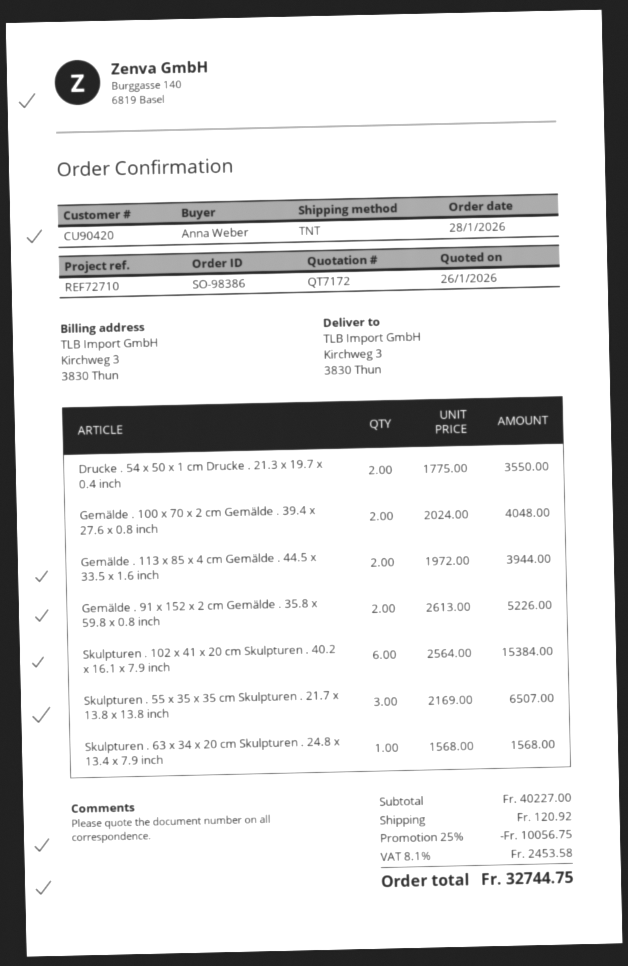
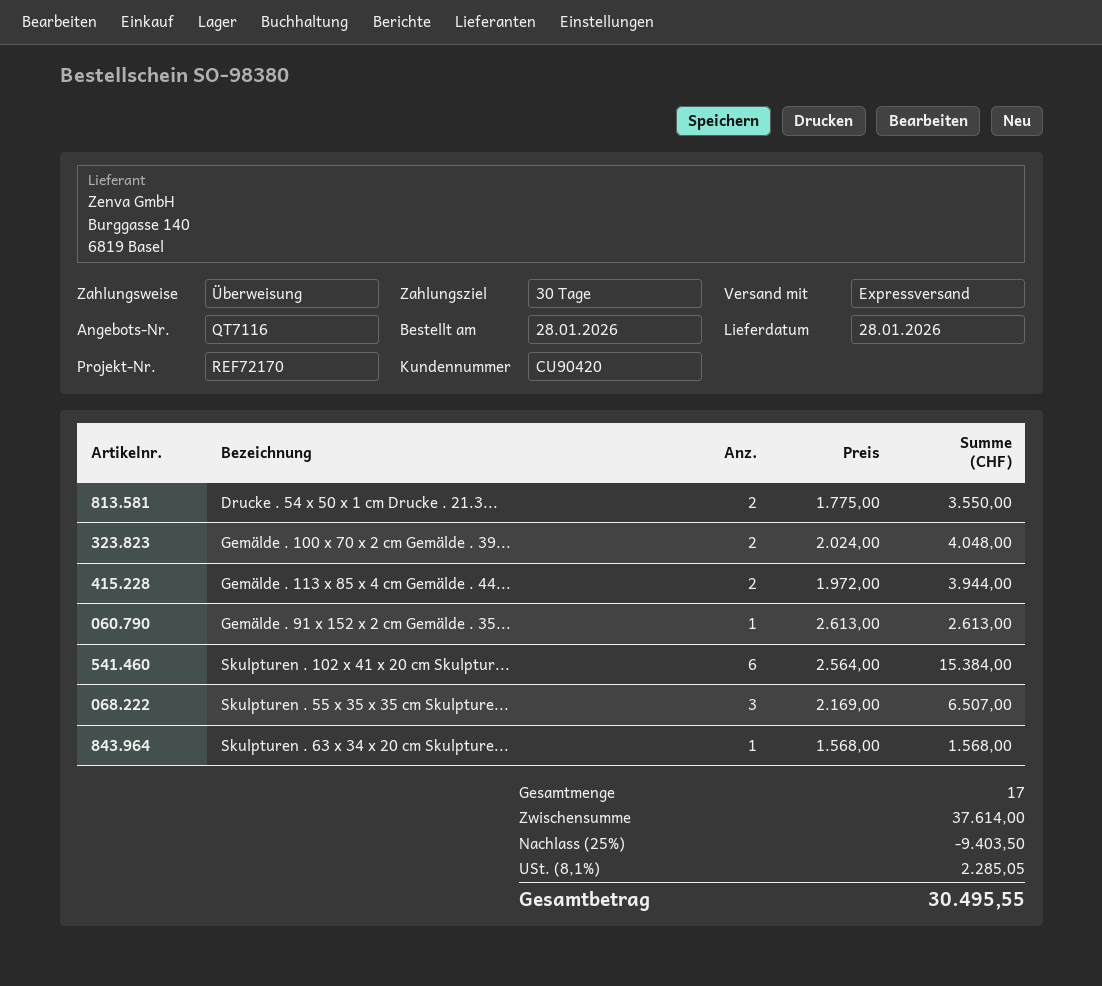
quote number: QT7172 -> QT7116
order number: SO-98386 -> SO-98380
reference: REF72710 -> REF72170
shipping method: TNT -> express
Gemälde . 91 x 152 x 2 cm Gemälde . 35.8 x 59.8 x 0.8 inch: 2 x 2613.00 = 5226.00 -> 1 x 2613.00 = 2613.00
subtotal: 40227.00 -> 37614.00
discount: 25% = 10056.75 -> 25% = 9403.50
shipping: 120.92 -> none
tax: 8.1% = 2453.58 -> 8.1% = 2285.05
total: 32744.75 -> 30495.55

